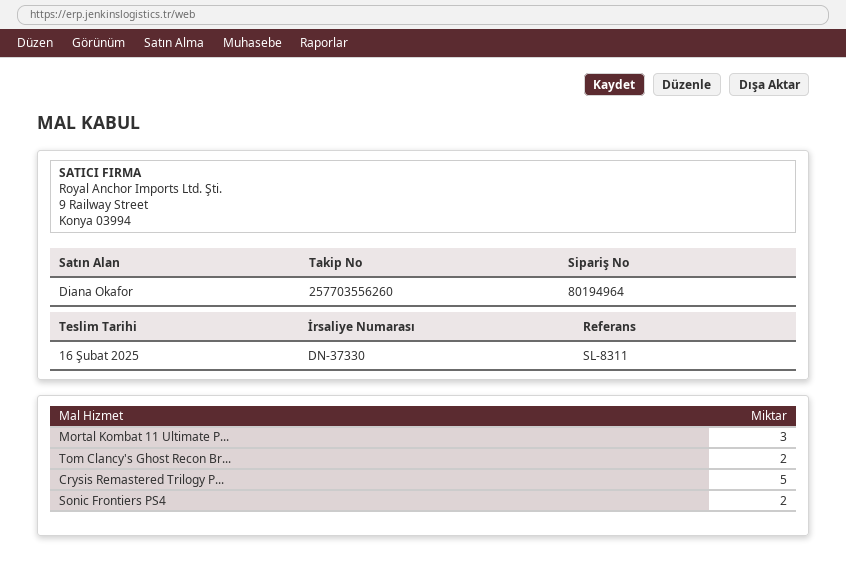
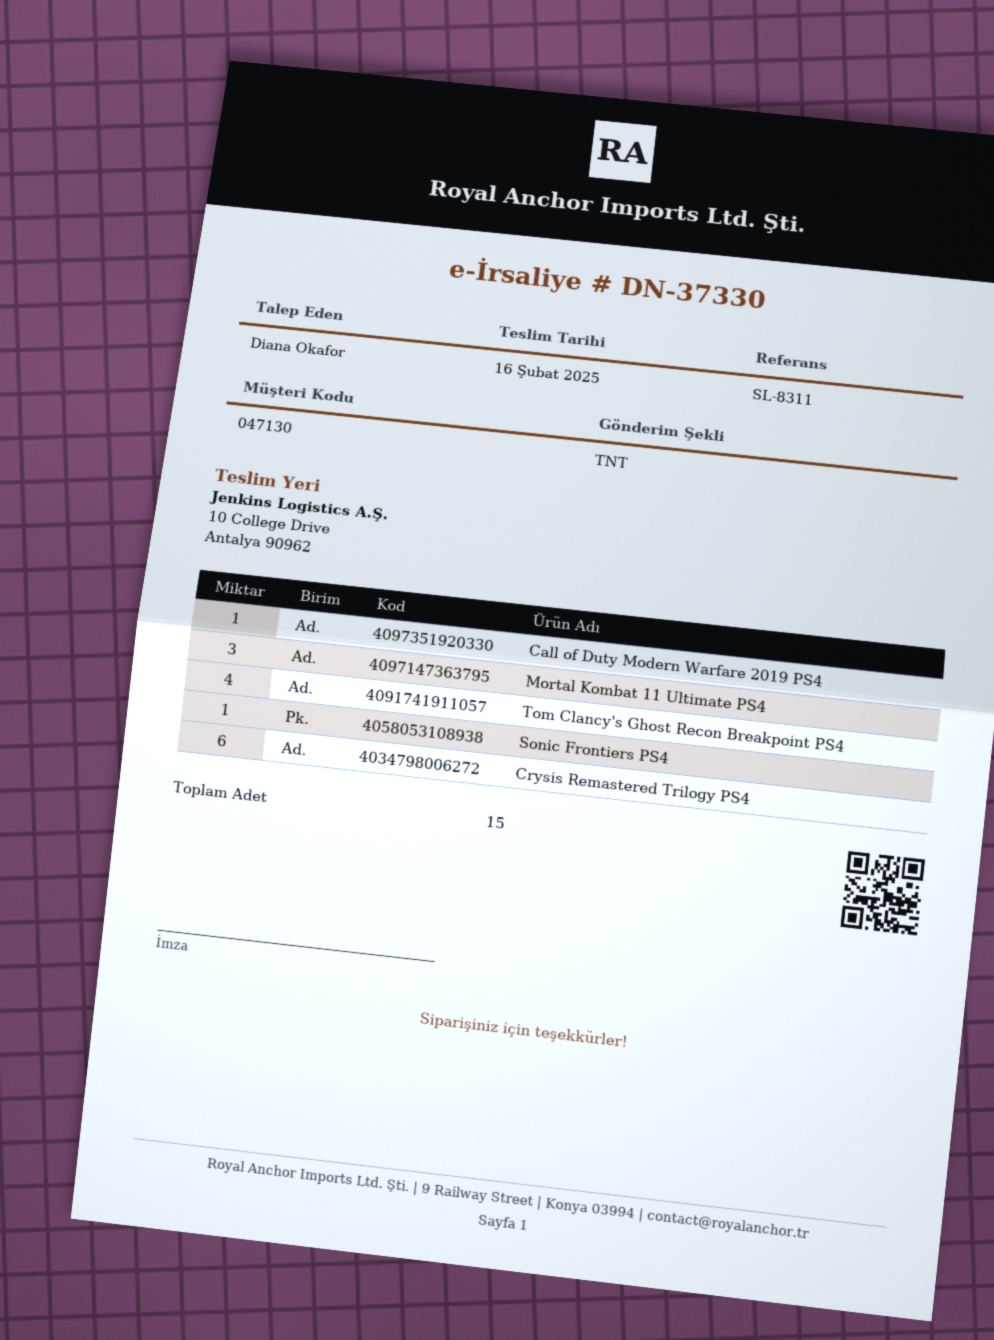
Tom Clancy's Ghost Recon Br...: 2 -> 4
Crysis Remastered Trilogy P...: 5 -> 6
Sonic Frontiers PS4: 2 -> 1
Call of Duty Modern Warfare 2019 PS4: none -> 1

